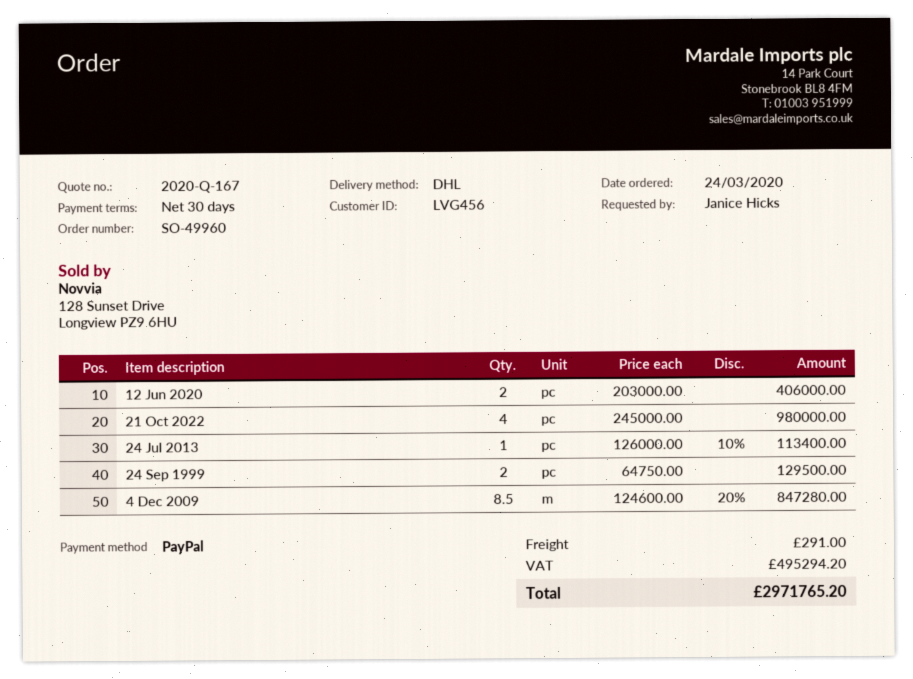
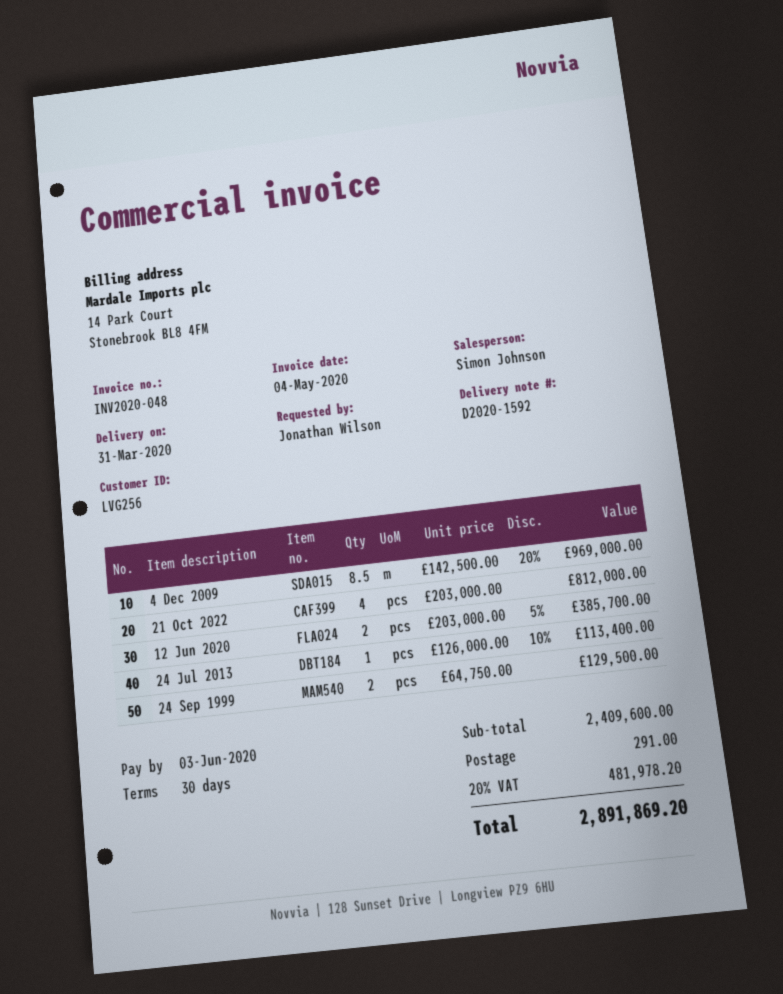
customer number: LVG456 -> LVG256
ordered by: Janice Hicks -> Jonathan Wilson
12 Jun 2020: 2 x 203000.00 = 406000.00 -> 2 x 203000.00 - 5% = 385700.00
21 Oct 2022: 4 x 245000.00 = 980000.00 -> 4 x 203000.00 = 812000.00
4 Dec 2009: 8.5 x 124600.00 - 20% = 847280.00 -> 8.5 x 142500.00 - 20% = 969000.00
tax: 495294.20 -> 481978.20
total: 2971765.20 -> 2891869.20

